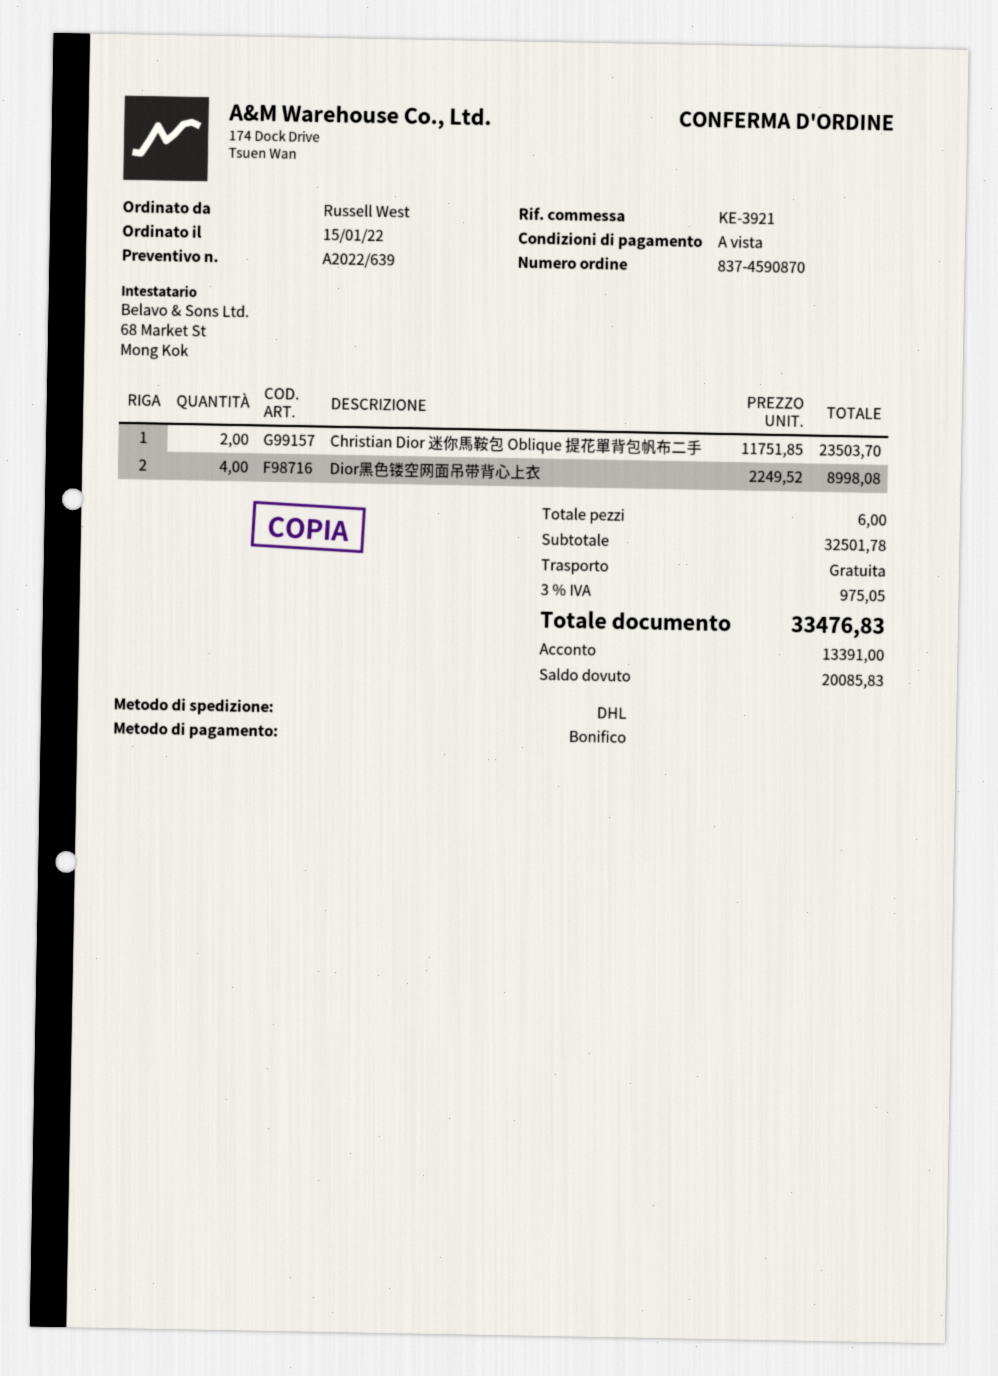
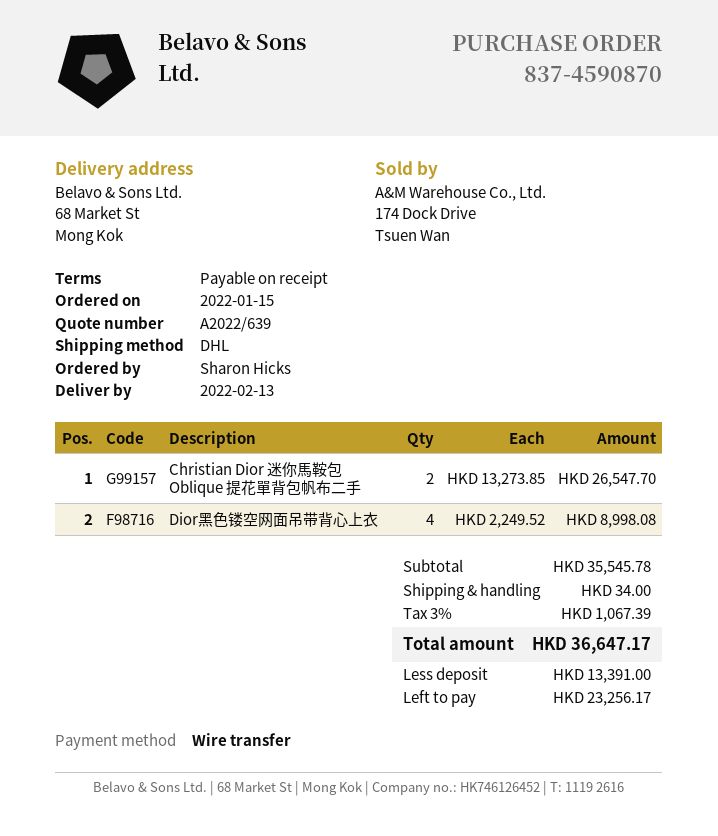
ordered by: Russell West -> Sharon Hicks
Christian Dior 迷你馬鞍包 Oblique 提花單背包帆布二手: 2 x 11751.85 = 23503.70 -> 2 x 13273.85 = 26547.70
subtotal: 32501.78 -> 35545.78
shipping: 0.00 -> 34.00
tax: 3% = 975.05 -> 3% = 1067.39
total: 33476.83 -> 36647.17
balance: 20085.83 -> 23256.17

